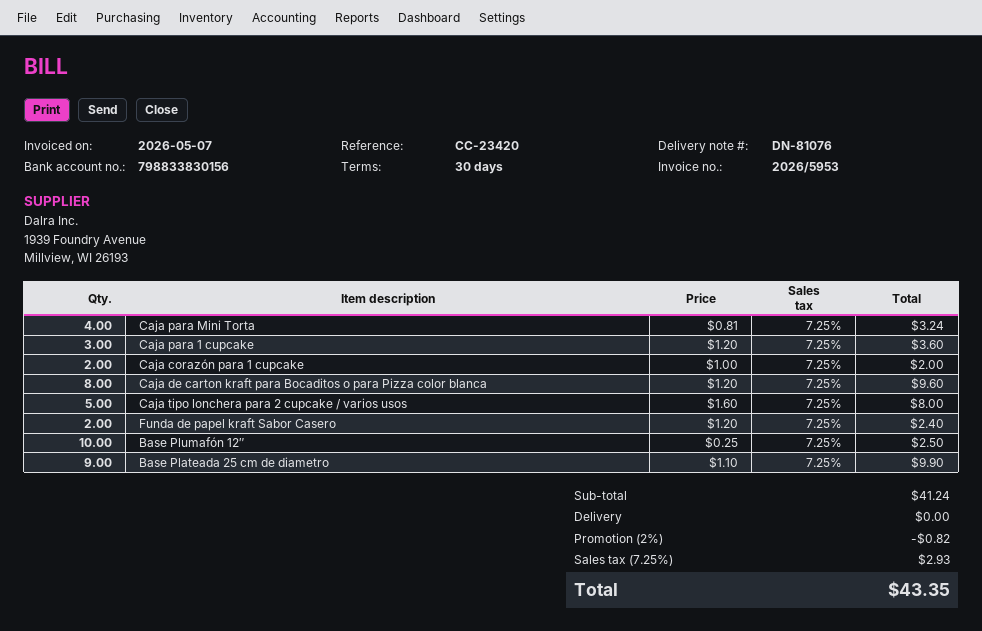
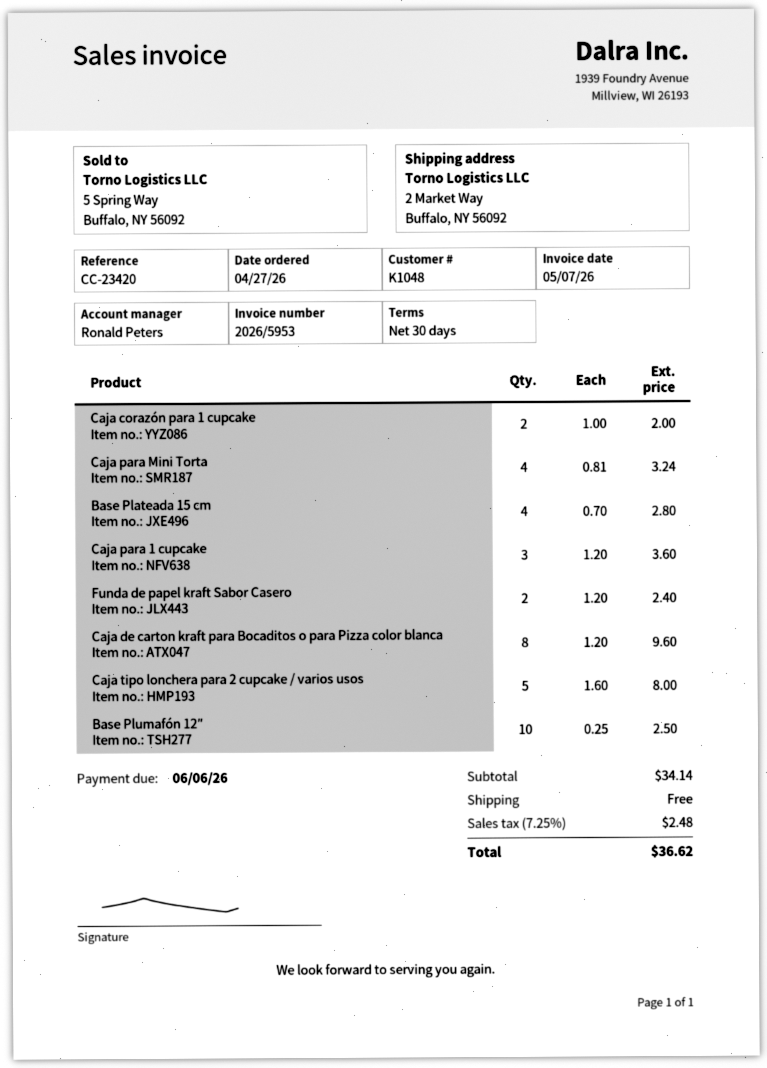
Base Plateada 25 cm de diametro: 9 x 1.10 = 9.90 -> none
Base Plateada 15 cm: none -> 4 x 0.70 = 2.80
subtotal: 41.24 -> 34.14
discount: 2% = 0.82 -> none
tax: 7.25% = 2.93 -> 7.25% = 2.48
total: 43.35 -> 36.62

